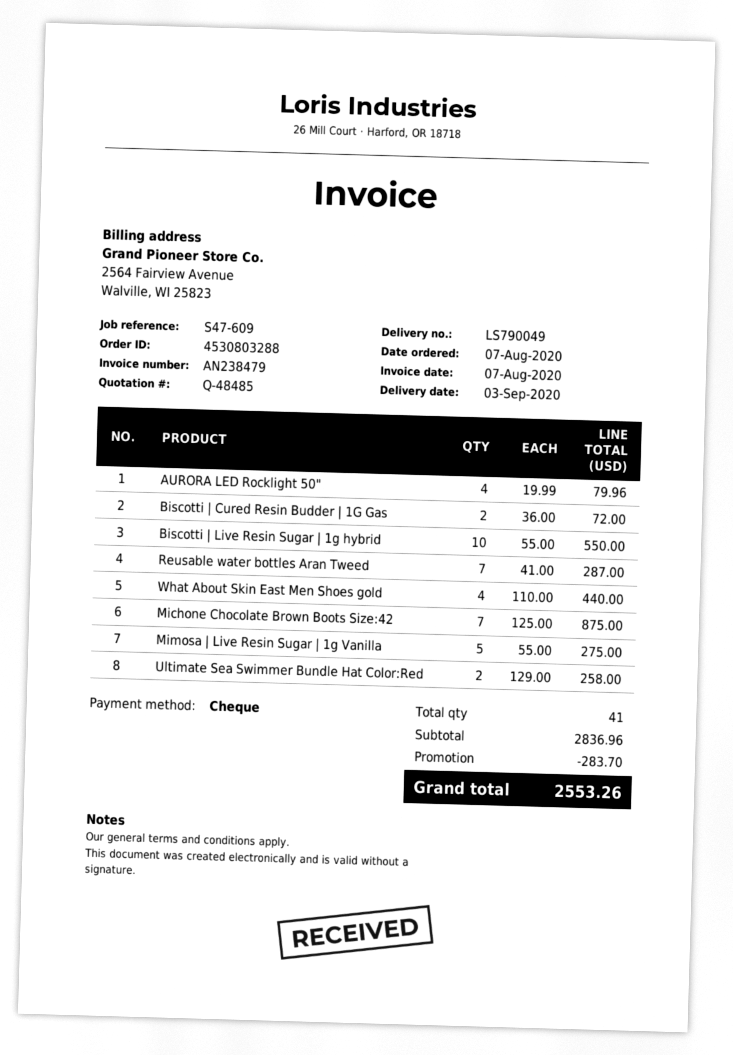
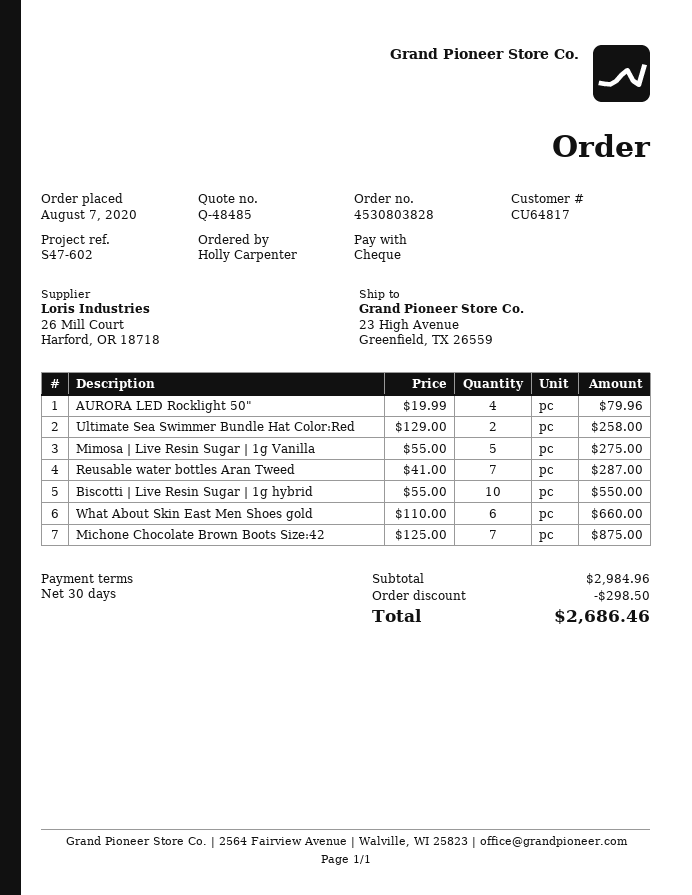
order number: 4530803288 -> 4530803828
reference: S47-609 -> S47-602
Biscotti | Cured Resin Budder | 1G Gas: 2 x 36.00 = 72.00 -> none
What About Skin East Men Shoes gold: 4 x 110.00 = 440.00 -> 6 x 110.00 = 660.00
subtotal: 2836.96 -> 2984.96
discount: 283.70 -> 298.50
total: 2553.26 -> 2686.46

